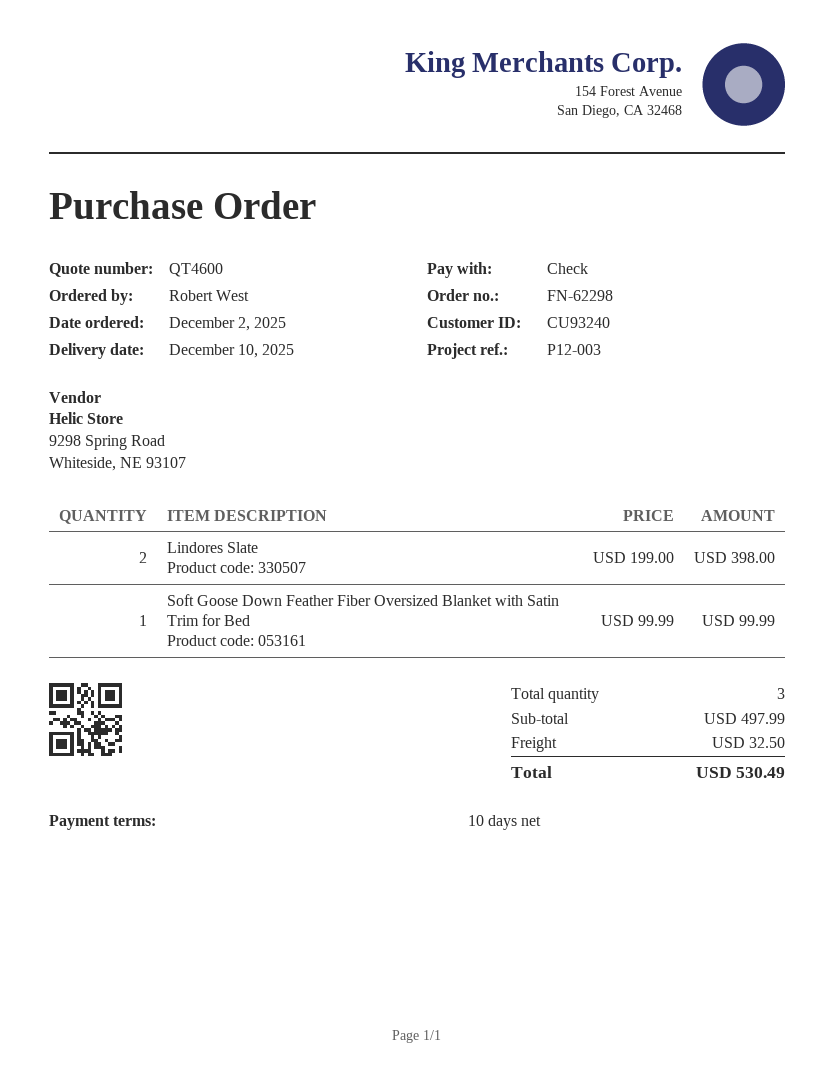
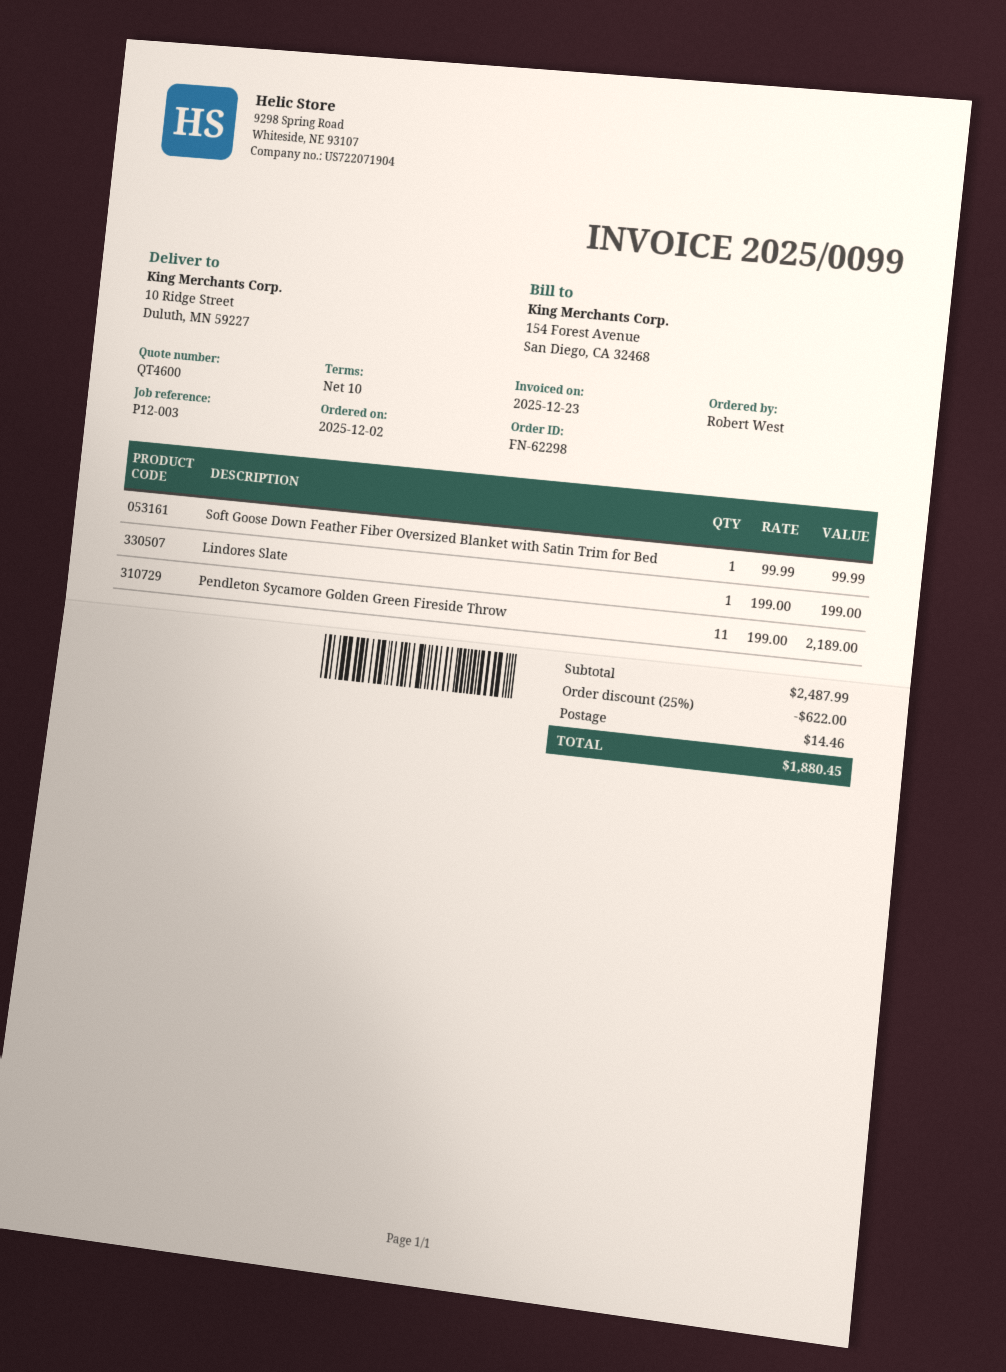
Lindores Slate: 2 x 199.00 = 398.00 -> 1 x 199.00 = 199.00
Pendleton Sycamore Golden Green Fireside Throw: none -> 11 x 199.00 = 2189.00
subtotal: 497.99 -> 2487.99
discount: none -> 25% = 622.00
shipping: 32.50 -> 14.46
total: 530.49 -> 1880.45

